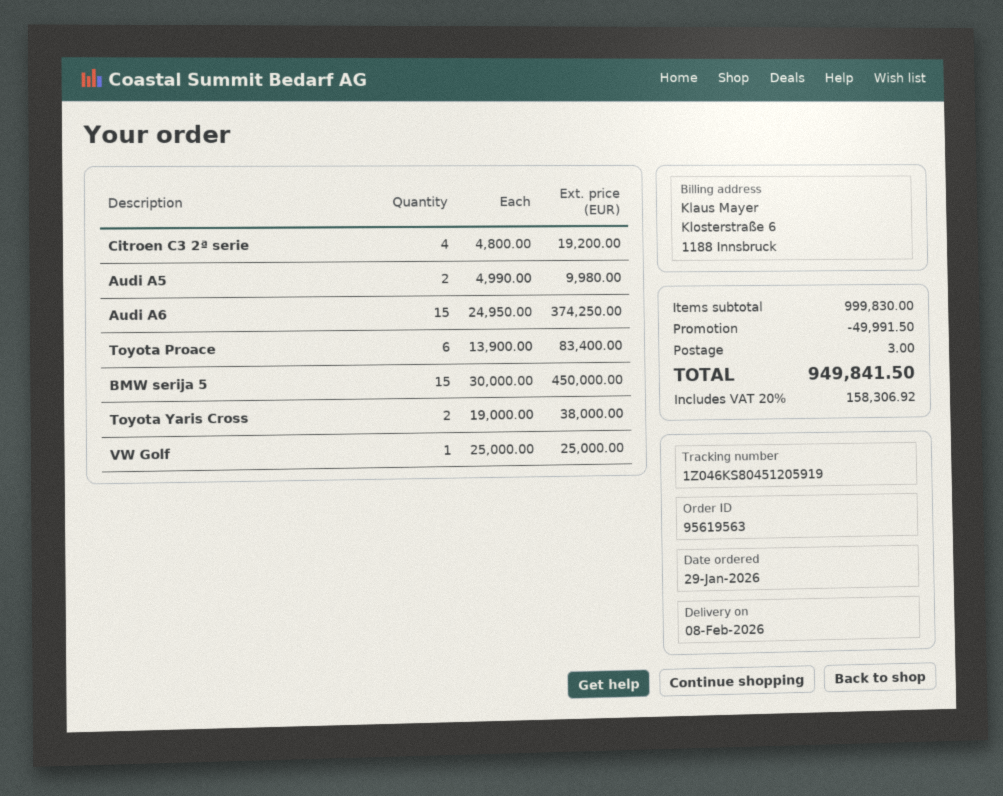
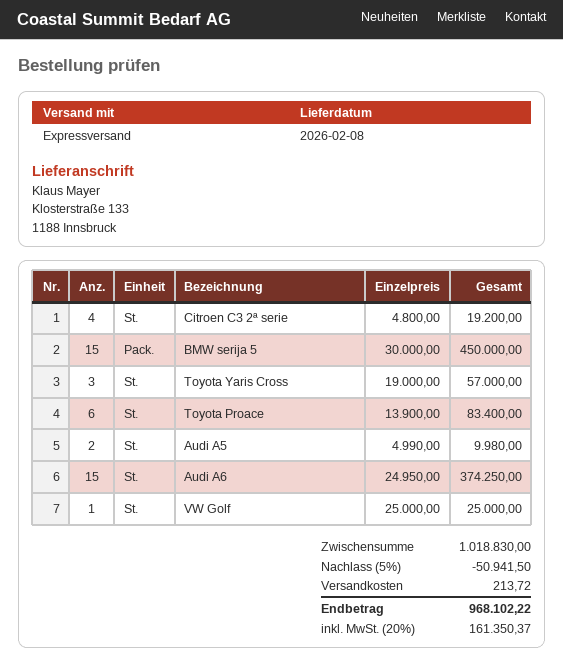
Toyota Yaris Cross: 2 x 19000.00 = 38000.00 -> 3 x 19000.00 = 57000.00
subtotal: 999830.00 -> 1018830.00
discount: 49991.50 -> 50941.50
shipping: 3.00 -> 213.72
tax: 20% = 158306.92 -> 20% = 161350.37
total: 949841.50 -> 968102.22

